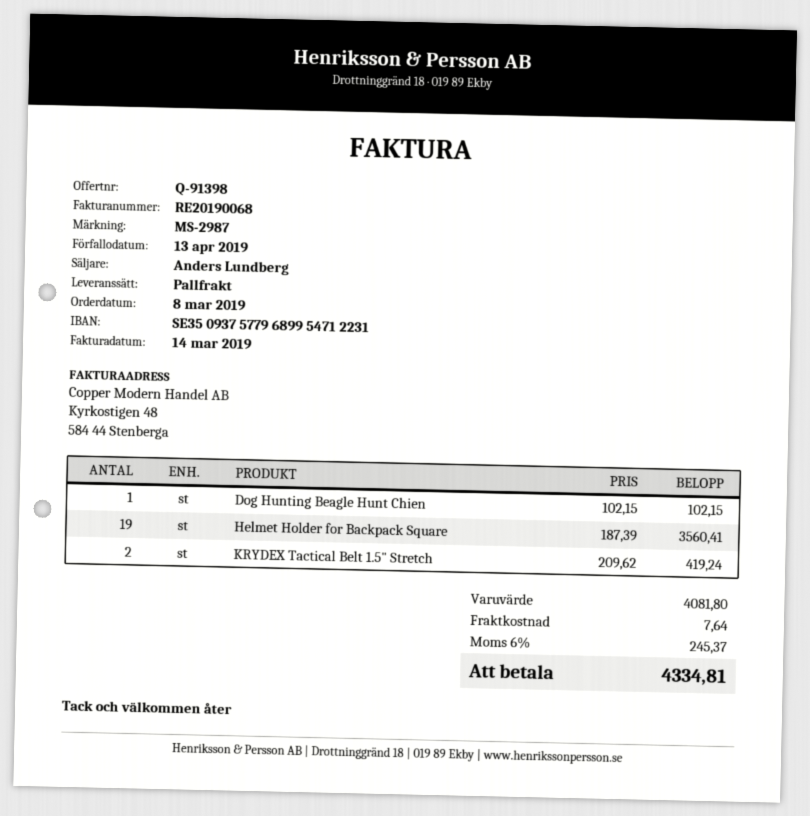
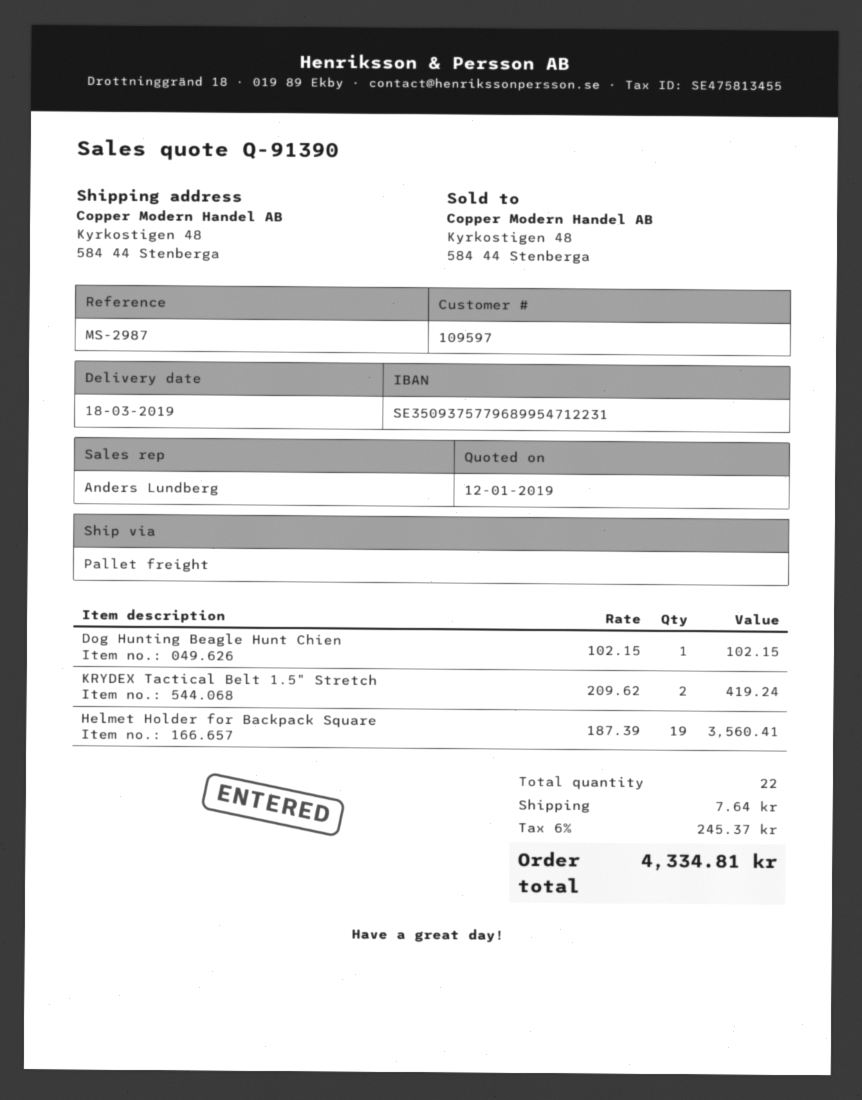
quote number: Q-91398 -> Q-91390

